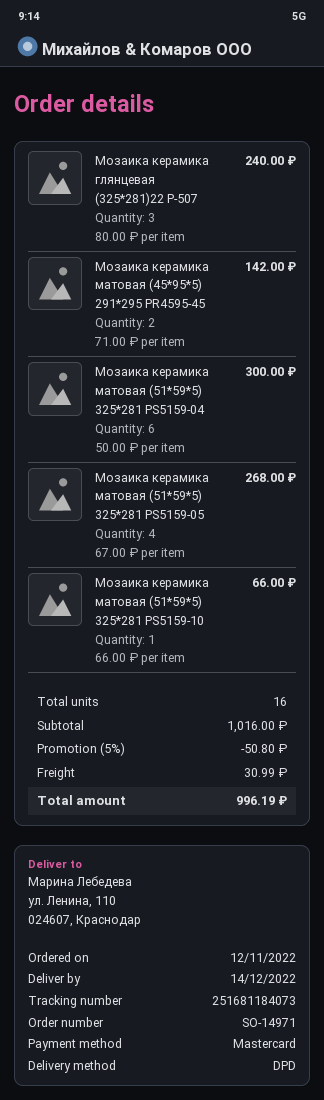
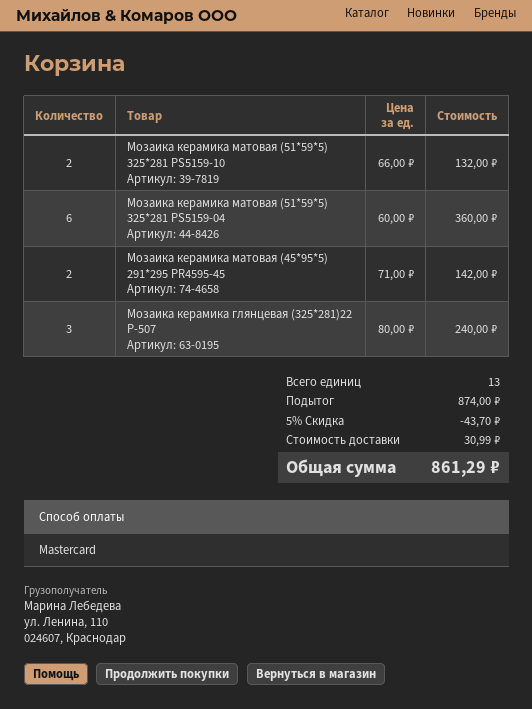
Мозаика керамика матовая (51*59*5) 325*281 PS5159-04: 6 x 50.00 = 300.00 -> 6 x 60.00 = 360.00
Мозаика керамика матовая (51*59*5) 325*281 PS5159-05: 4 x 67.00 = 268.00 -> none
Мозаика керамика матовая (51*59*5) 325*281 PS5159-10: 1 x 66.00 = 66.00 -> 2 x 66.00 = 132.00
total quantity: 16 -> 13
subtotal: 1016.00 -> 874.00
discount: 5% = 50.80 -> 5% = 43.70
total: 996.19 -> 861.29

